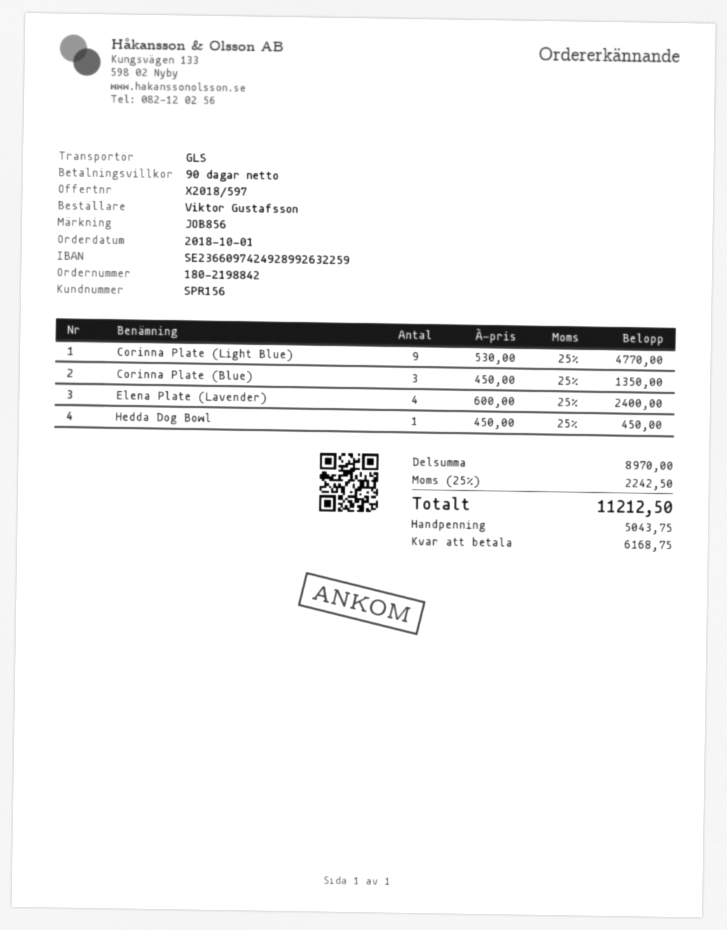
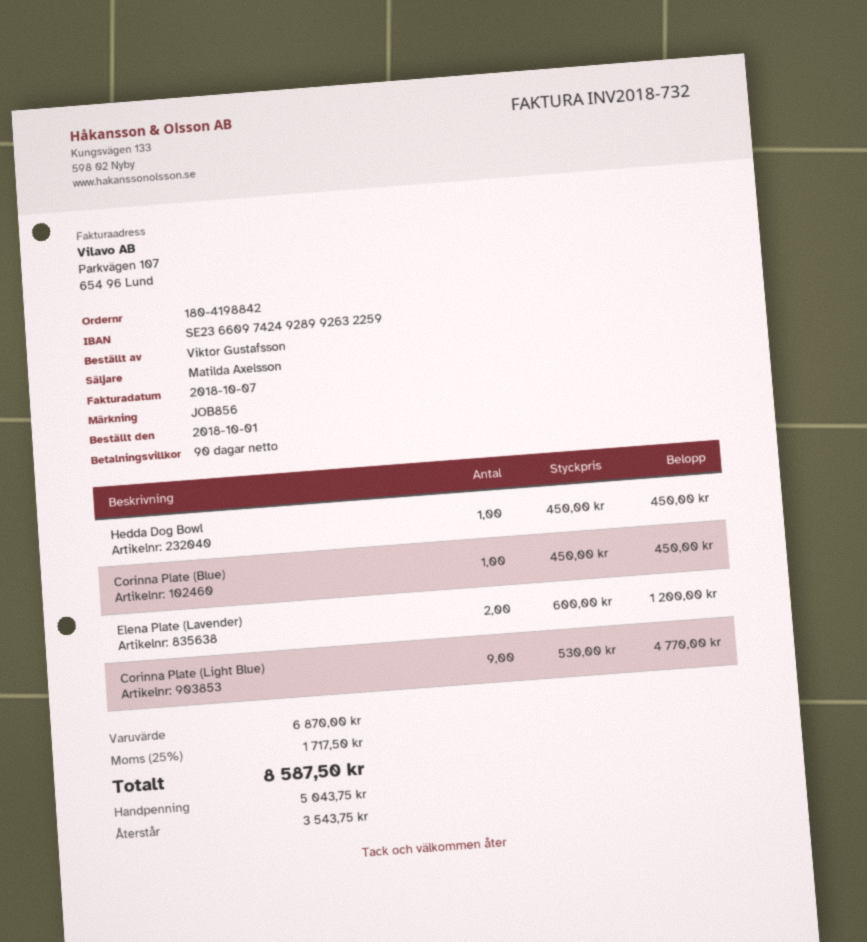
order number: 180-2198842 -> 180-4198842
Corinna Plate (Blue): 3 x 450.00 = 1350.00 -> 1 x 450.00 = 450.00
Elena Plate (Lavender): 4 x 600.00 = 2400.00 -> 2 x 600.00 = 1200.00
subtotal: 8970.00 -> 6870.00
tax: 25% = 2242.50 -> 25% = 1717.50
total: 11212.50 -> 8587.50
balance: 6168.75 -> 3543.75

